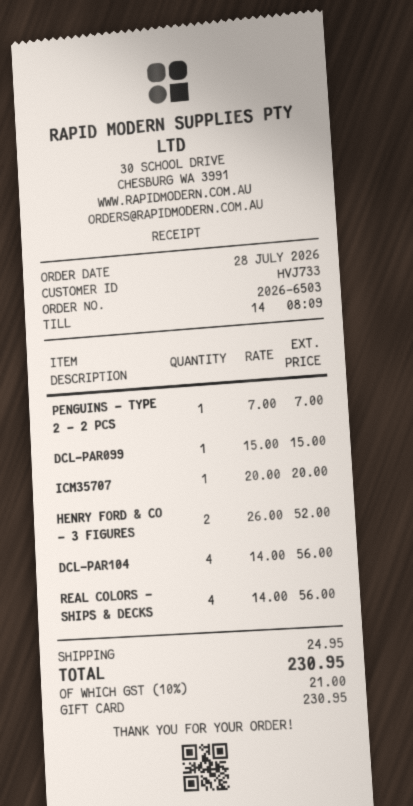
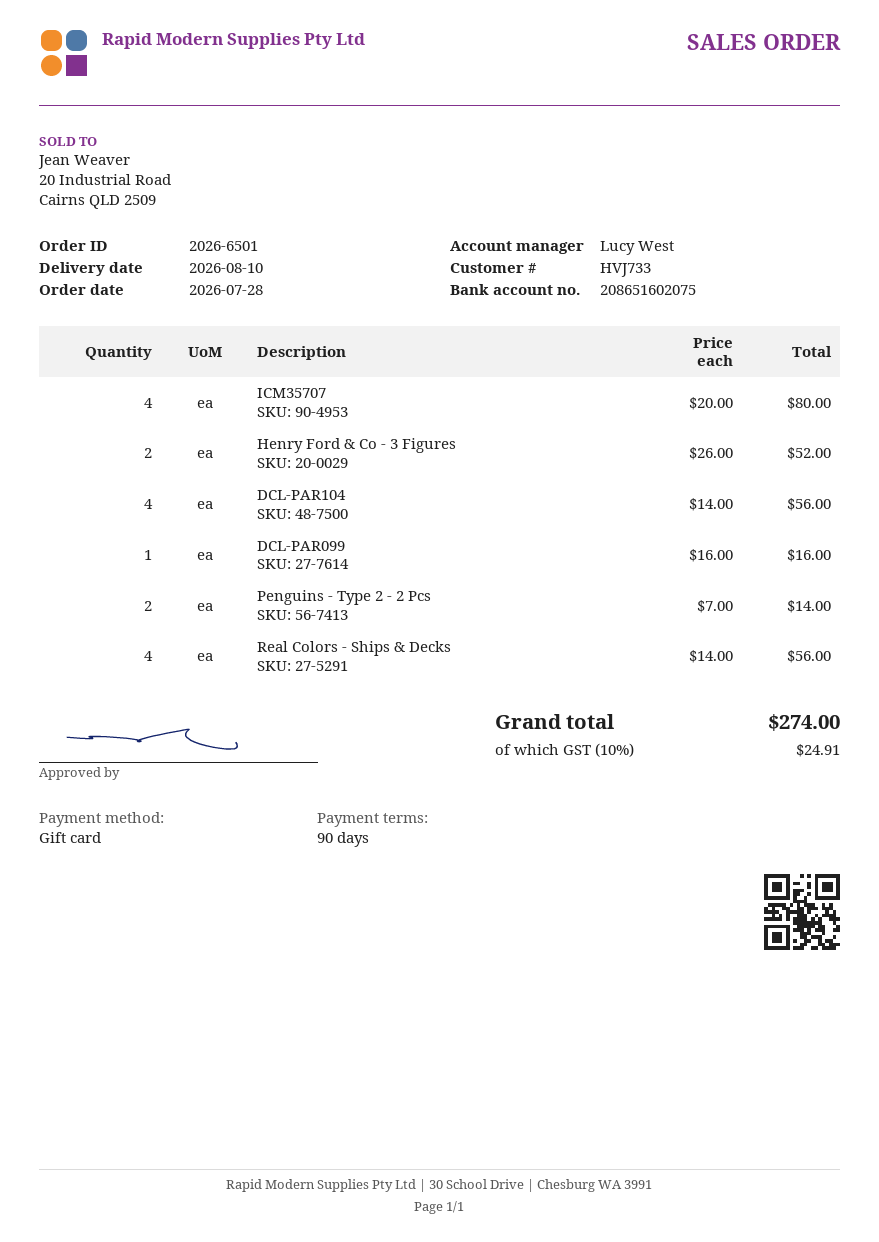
order number: 2026-6503 -> 2026-6501
PENGUINS - TYPE 2 - 2 PCS: 1 x 7.00 = 7.00 -> 2 x 7.00 = 14.00
DCL-PAR099: 1 x 15.00 = 15.00 -> 1 x 16.00 = 16.00
ICM35707: 1 x 20.00 = 20.00 -> 4 x 20.00 = 80.00
shipping: 24.95 -> none
tax: 10% = 21.00 -> 10% = 24.91
total: 230.95 -> 274.00

